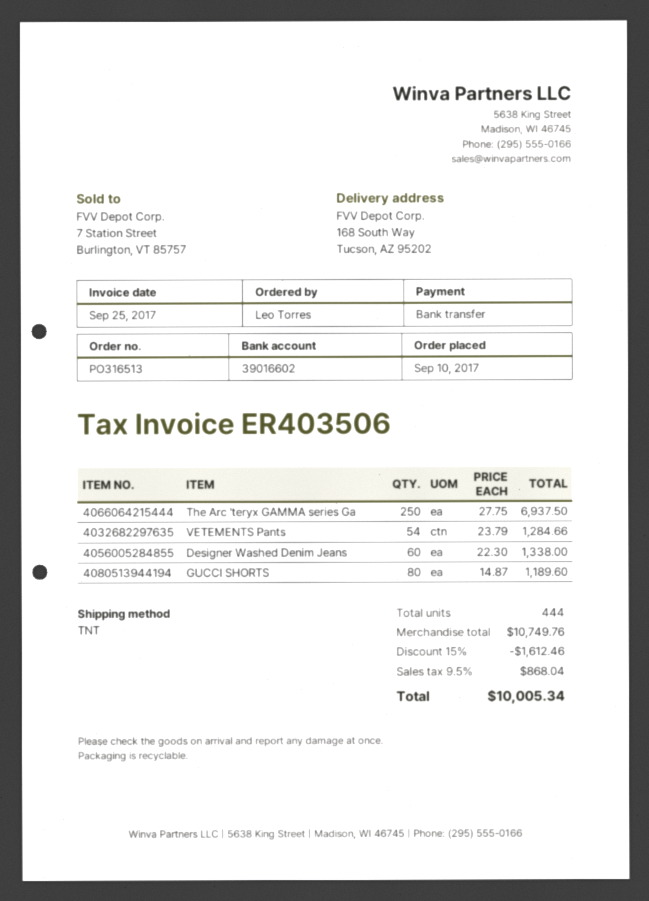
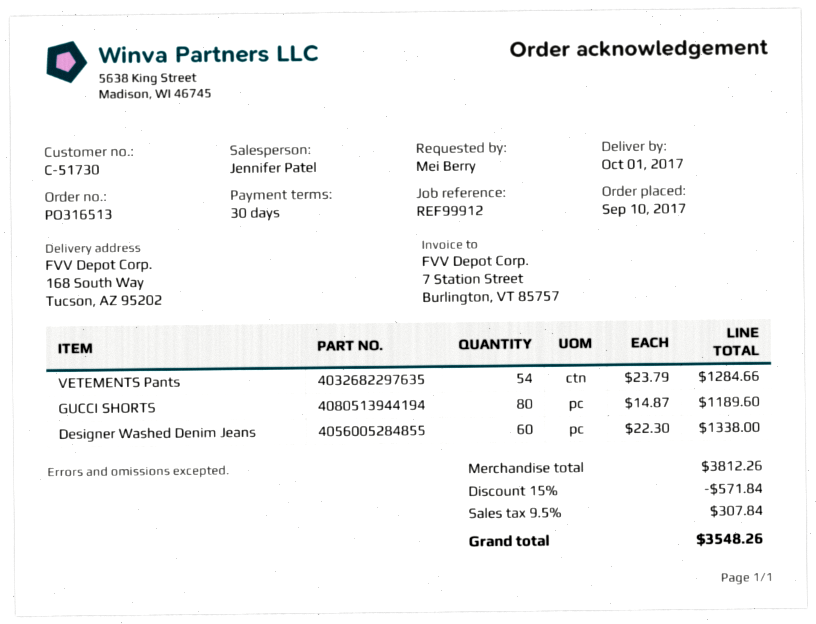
ordered by: Leo Torres -> Mei Berry
The Arc 'teryx GAMMA series Ga: 250 x 27.75 = 6937.50 -> none
subtotal: 10749.76 -> 3812.26
discount: 15% = 1612.46 -> 15% = 571.84
tax: 9.5% = 868.04 -> 9.5% = 307.84
total: 10005.34 -> 3548.26

